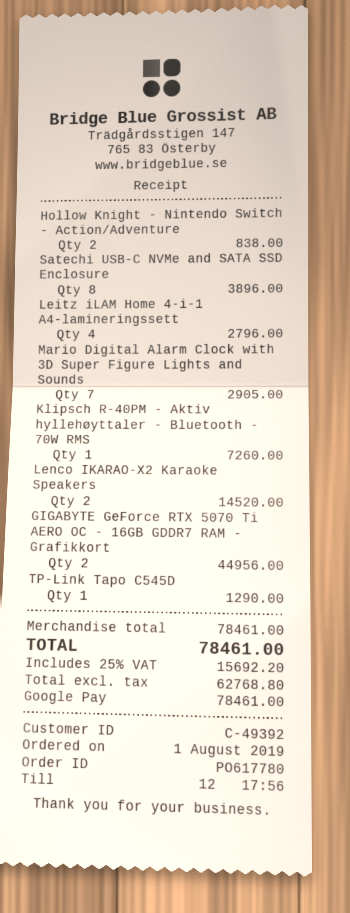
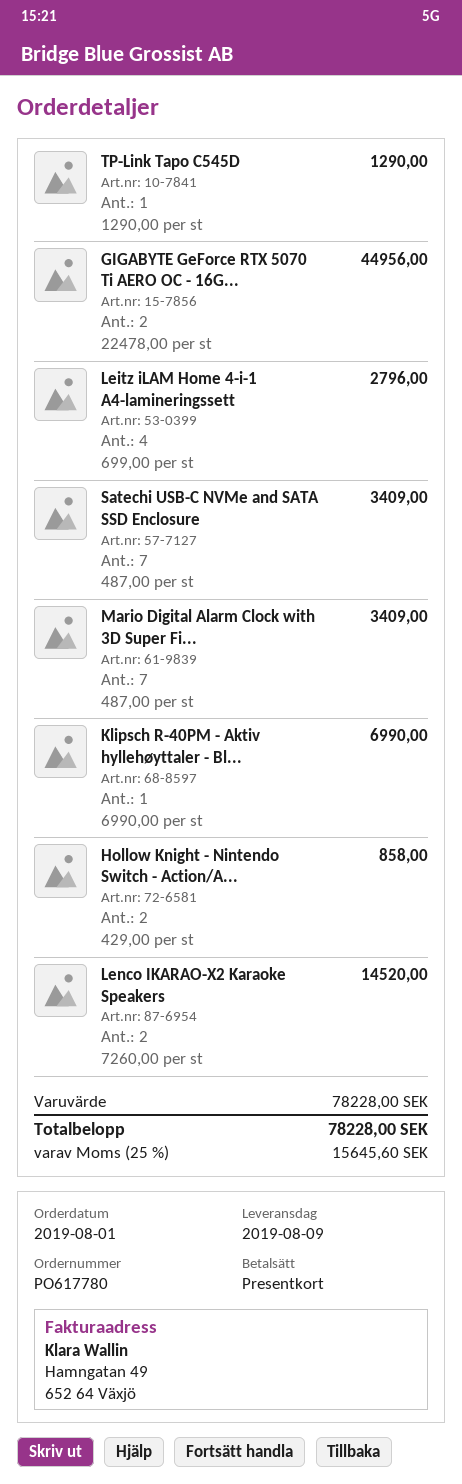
payment method: Google Pay -> gift card
Hollow Knight - Nintendo Switch - Action/Adventure: 2 for 838.00 -> 2 for 858.00
Satechi USB-C NVMe and SATA SSD Enclosure: 8 for 3896.00 -> 7 for 3409.00
Mario Digital Alarm Clock with 3D Super Figure Lights and Sounds: 7 for 2905.00 -> 7 for 3409.00
Klipsch R-40PM - Aktiv hyllehøyttaler - Bluetooth - 70W RMS: 1 for 7260.00 -> 1 for 6990.00
subtotal: 78461.00 -> 78228.00
tax: 25% = 15692.20 -> 25% = 15645.60
total: 78461.00 -> 78228.00

